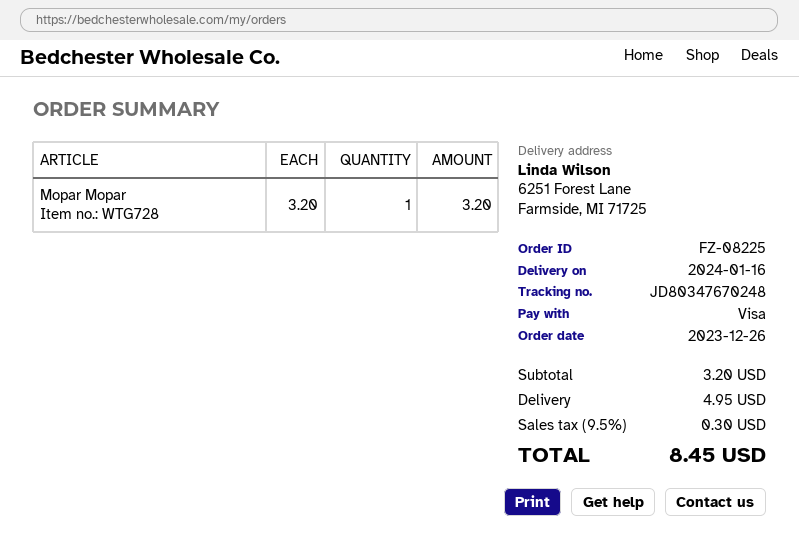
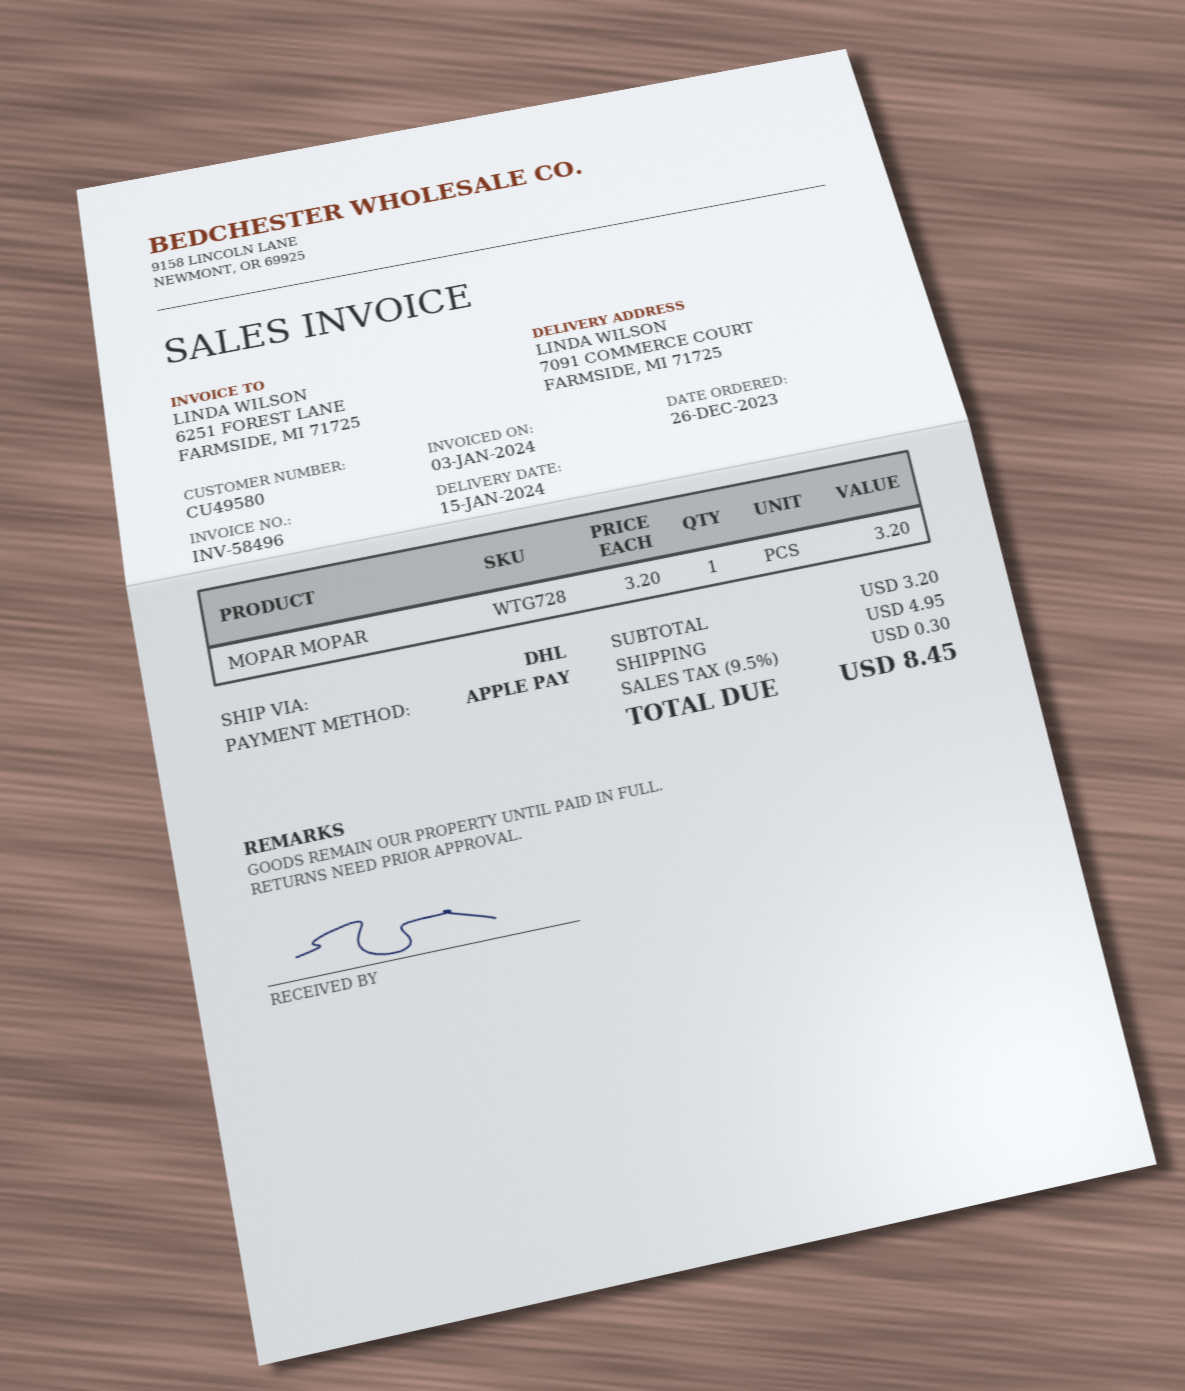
delivery date: 2024-01-16 -> 2024-01-15
payment method: Visa -> Apple Pay
ship to: 6251 Forest Lane, Farmside, MI 71725 -> 7091 COMMERCE COURT, FARMSIDE, MI 71725

